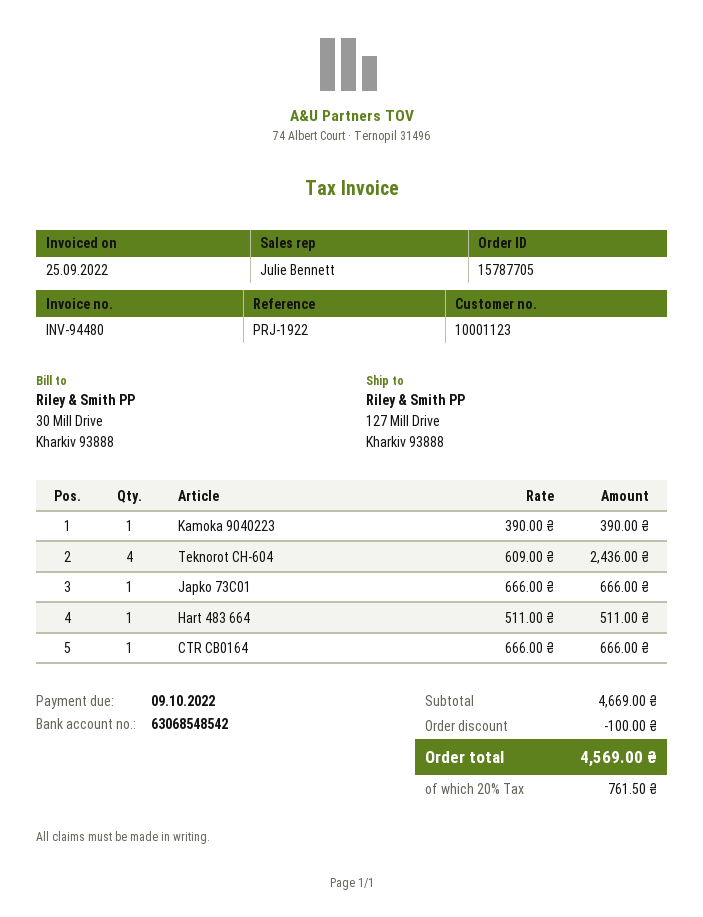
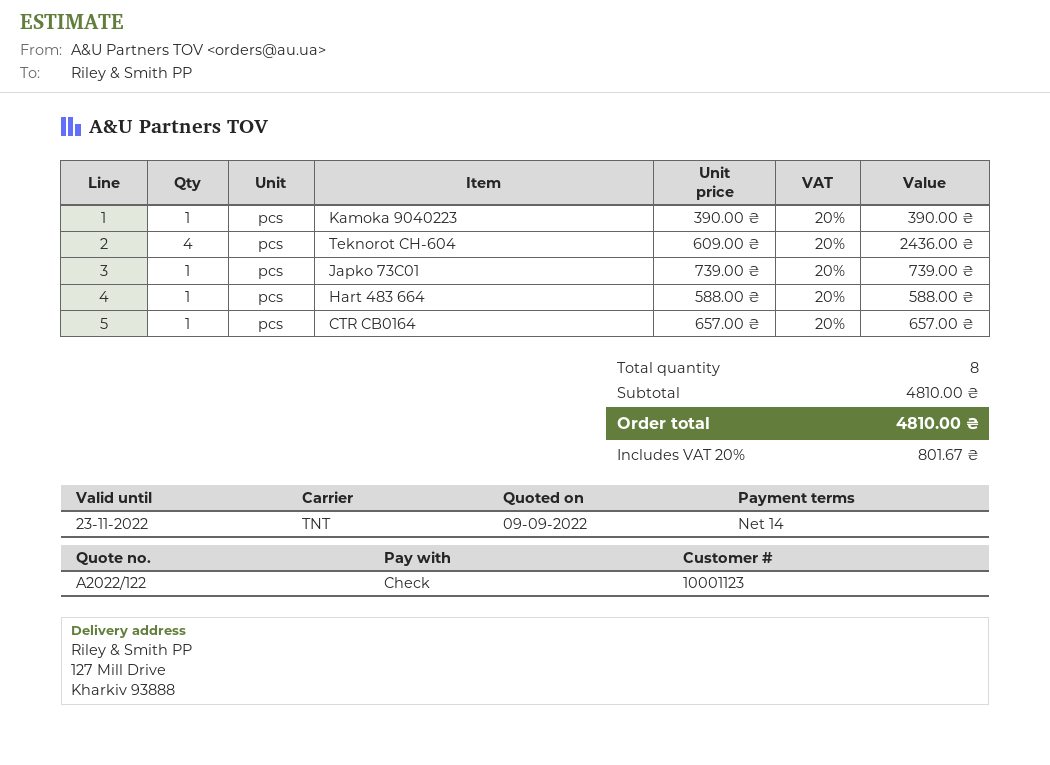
Japko 73C01: 1 x 666.00 = 666.00 -> 1 x 739.00 = 739.00
Hart 483 664: 1 x 511.00 = 511.00 -> 1 x 588.00 = 588.00
CTR CB0164: 1 x 666.00 = 666.00 -> 1 x 657.00 = 657.00
subtotal: 4669.00 -> 4810.00
discount: 100.00 -> none
tax: 20% = 761.50 -> 20% = 801.67
total: 4569.00 -> 4810.00

